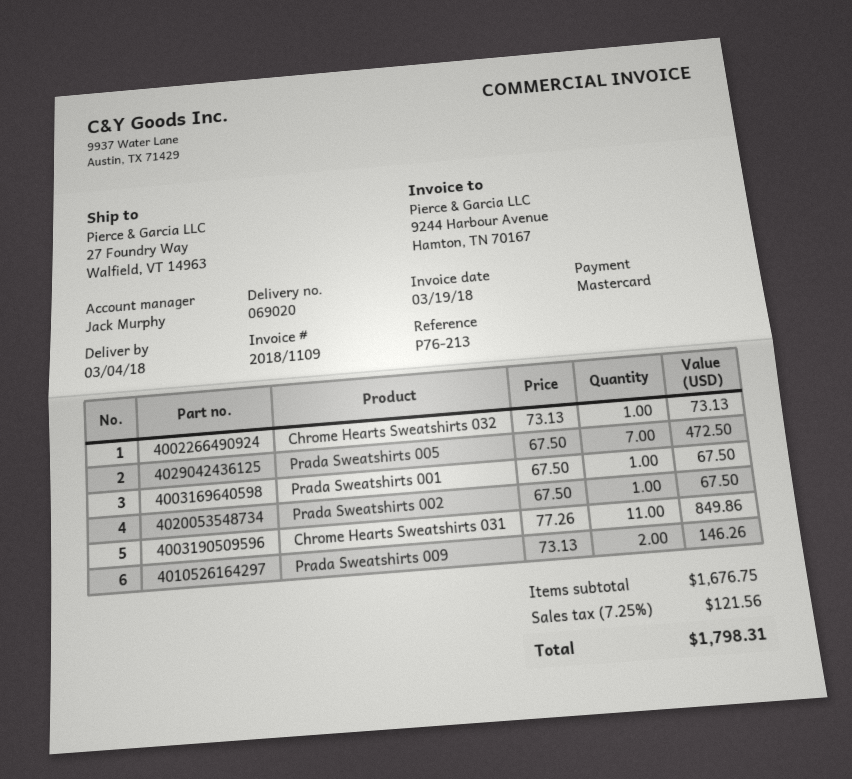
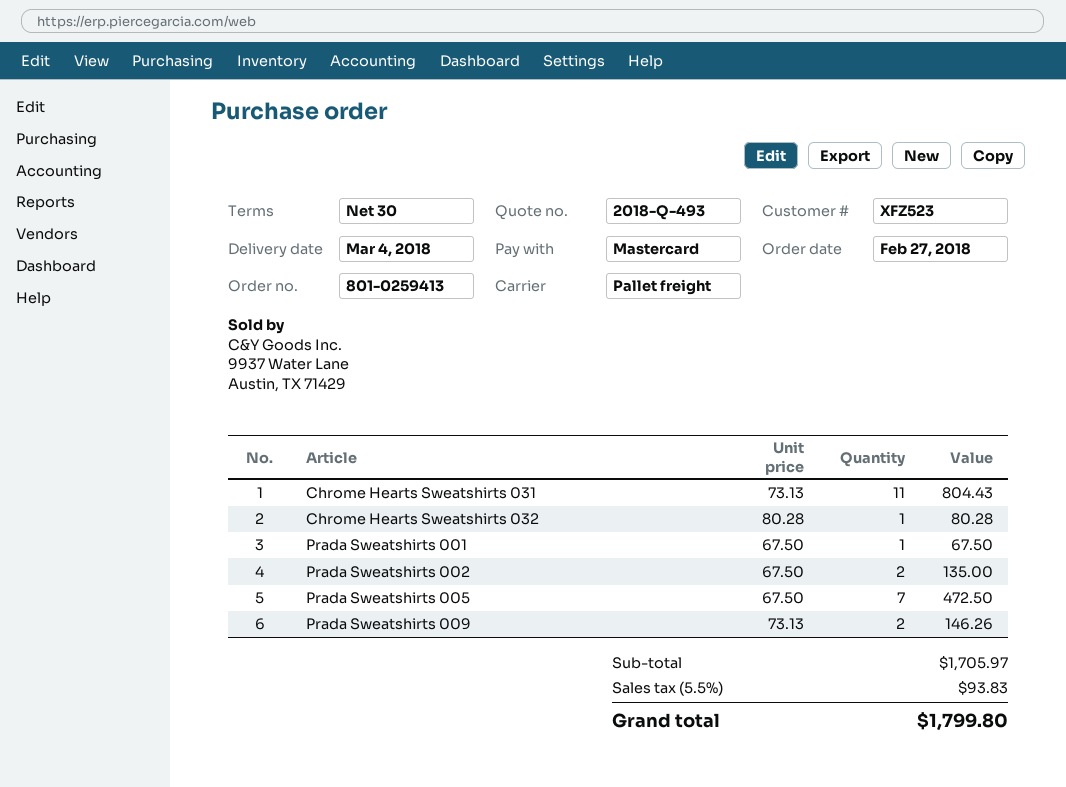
Chrome Hearts Sweatshirts 032: 1 x 73.13 = 73.13 -> 1 x 80.28 = 80.28
Prada Sweatshirts 002: 1 x 67.50 = 67.50 -> 2 x 67.50 = 135.00
Chrome Hearts Sweatshirts 031: 11 x 77.26 = 849.86 -> 11 x 73.13 = 804.43
subtotal: 1676.75 -> 1705.97
tax: 7.25% = 121.56 -> 5.5% = 93.83
total: 1798.31 -> 1799.80

